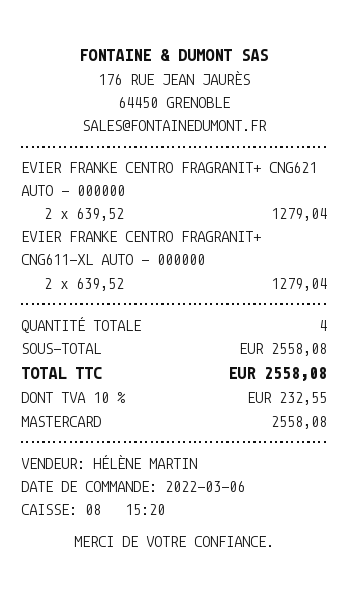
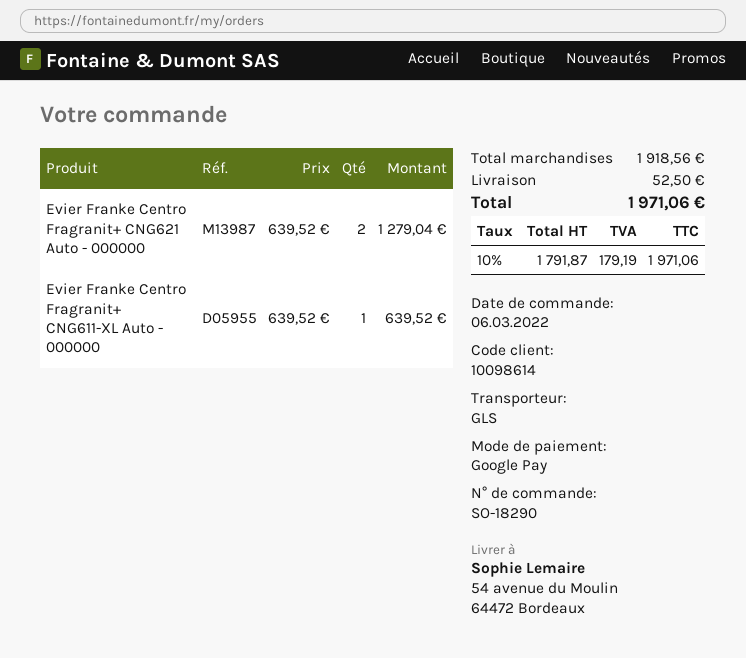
payment method: Mastercard -> Google Pay
EVIER FRANKE CENTRO FRAGRANIT+ CNG611-XL AUTO - 000000: 2 x 639.52 = 1279.04 -> 1 x 639.52 = 639.52
subtotal: 2558.08 -> 1918.56
shipping: none -> 52.50
tax: 10% = 232.55 -> 10% = 179.19
total: 2558.08 -> 1971.06

